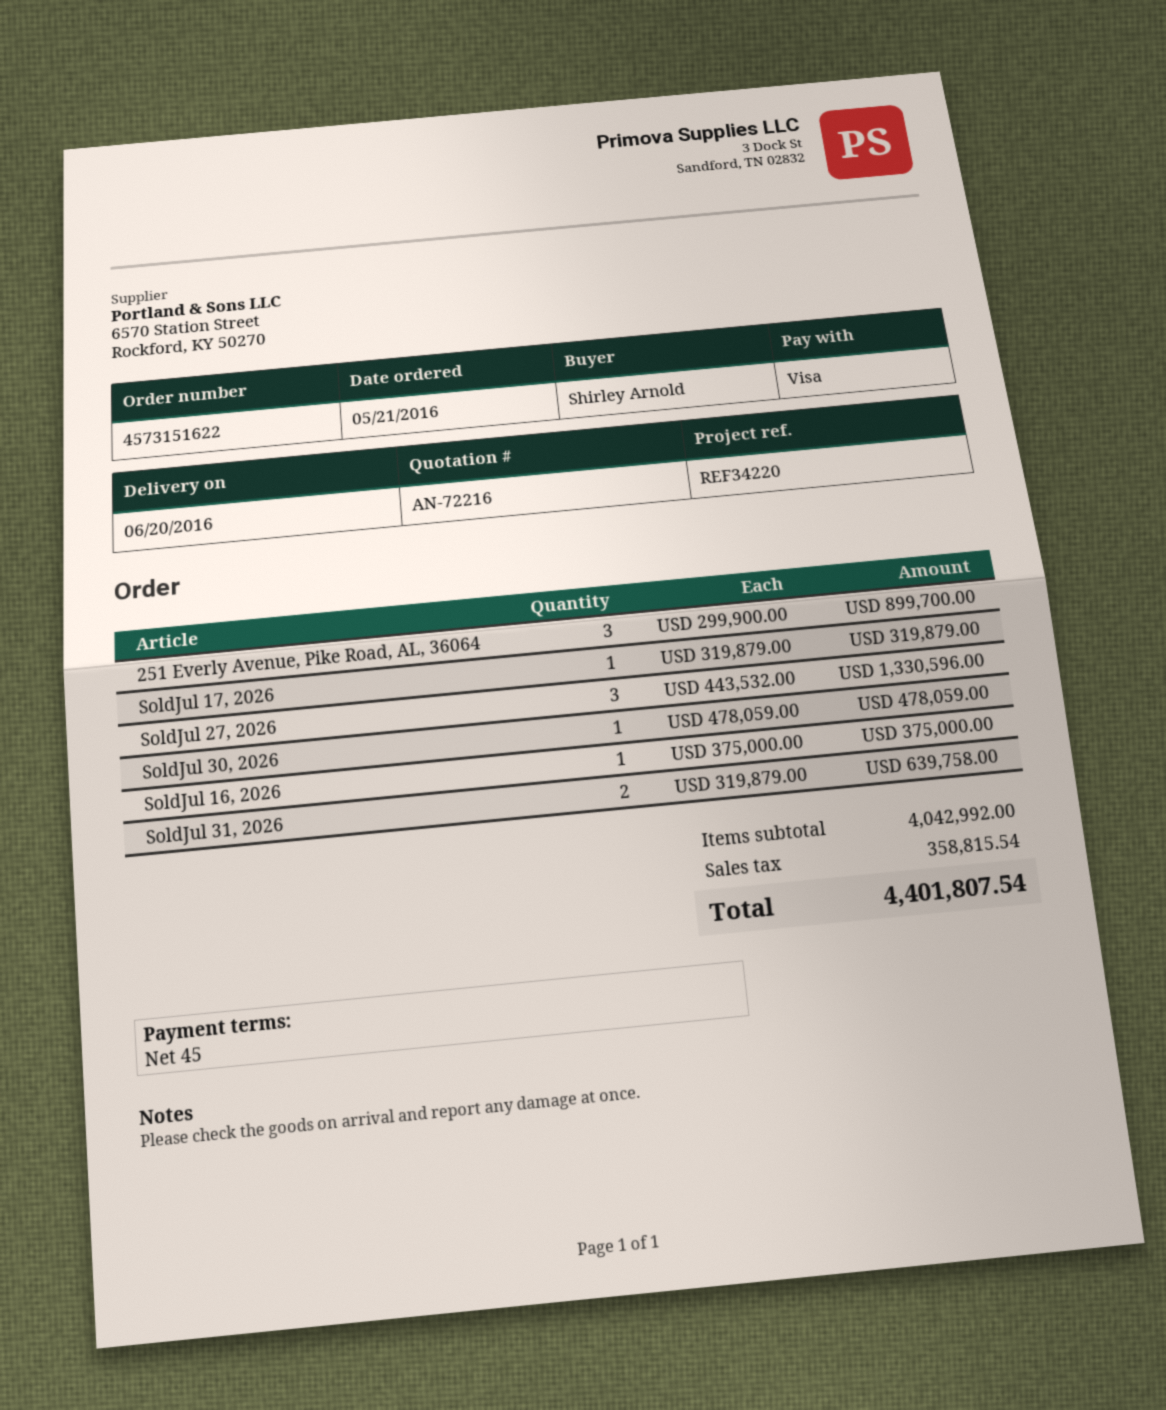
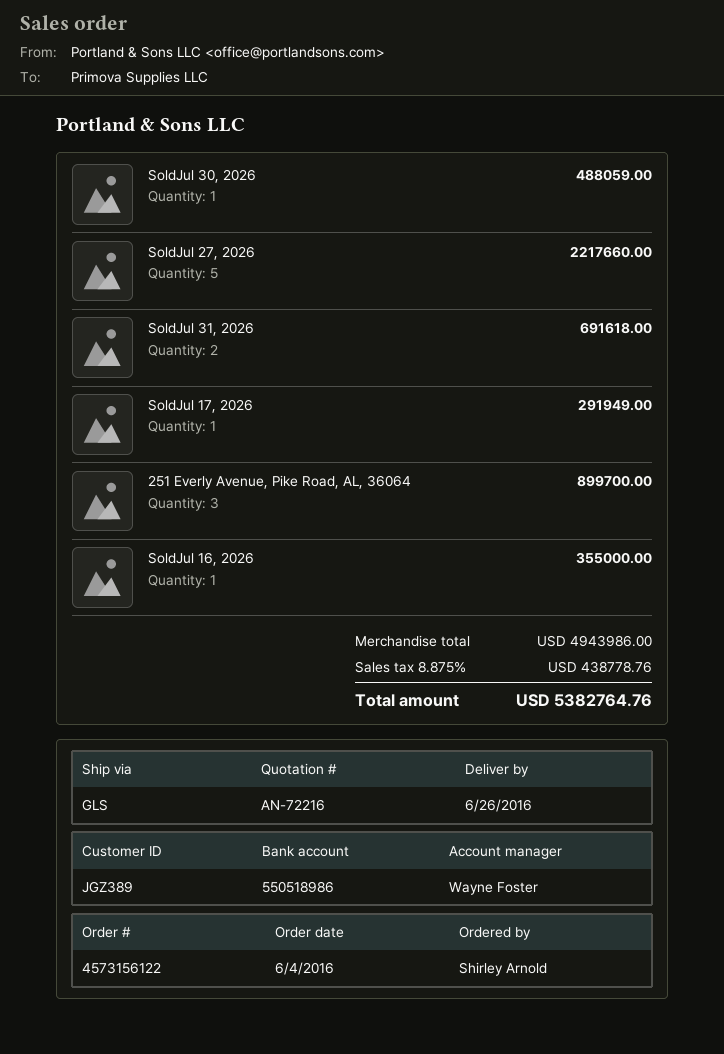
order number: 4573151622 -> 4573156122
order date: 2016-05-21 -> 2016-06-04
delivery date: 2016-06-20 -> 2016-06-26
SoldJul 17, 2026: 1 for 319879.00 -> 1 for 291949.00
SoldJul 27, 2026: 3 for 1330596.00 -> 5 for 2217660.00
SoldJul 30, 2026: 1 for 478059.00 -> 1 for 488059.00
SoldJul 16, 2026: 1 for 375000.00 -> 1 for 355000.00
SoldJul 31, 2026: 2 for 639758.00 -> 2 for 691618.00
subtotal: 4042992.00 -> 4943986.00
tax: 358815.54 -> 438778.76
total: 4401807.54 -> 5382764.76

